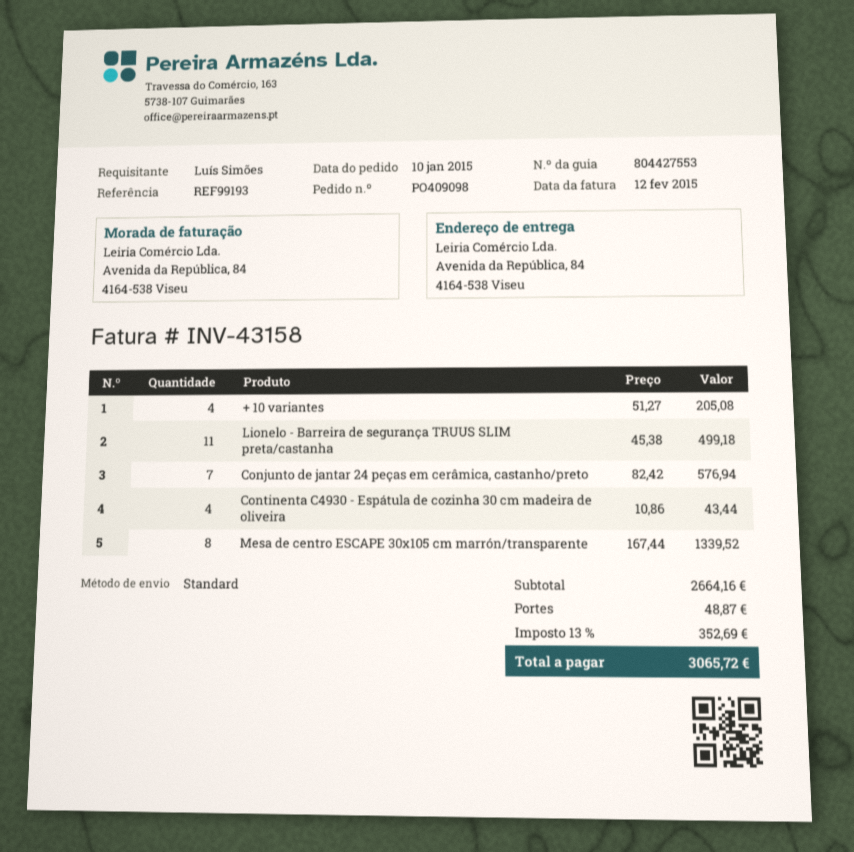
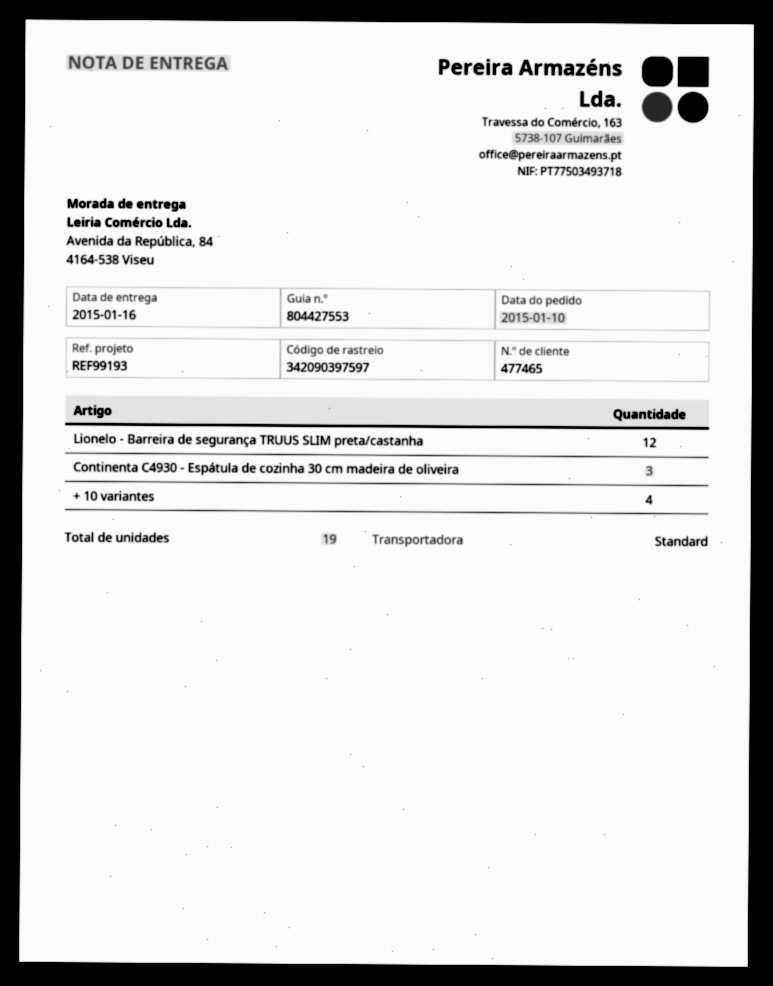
Lionelo - Barreira de segurança TRUUS SLIM preta/castanha: 11 -> 12
Conjunto de jantar 24 peças em cerâmica, castanho/preto: 7 -> none
Continenta C4930 - Espátula de cozinha 30 cm madeira de oliveira: 4 -> 3
Mesa de centro ESCAPE 30x105 cm marrón/transparente: 8 -> none

